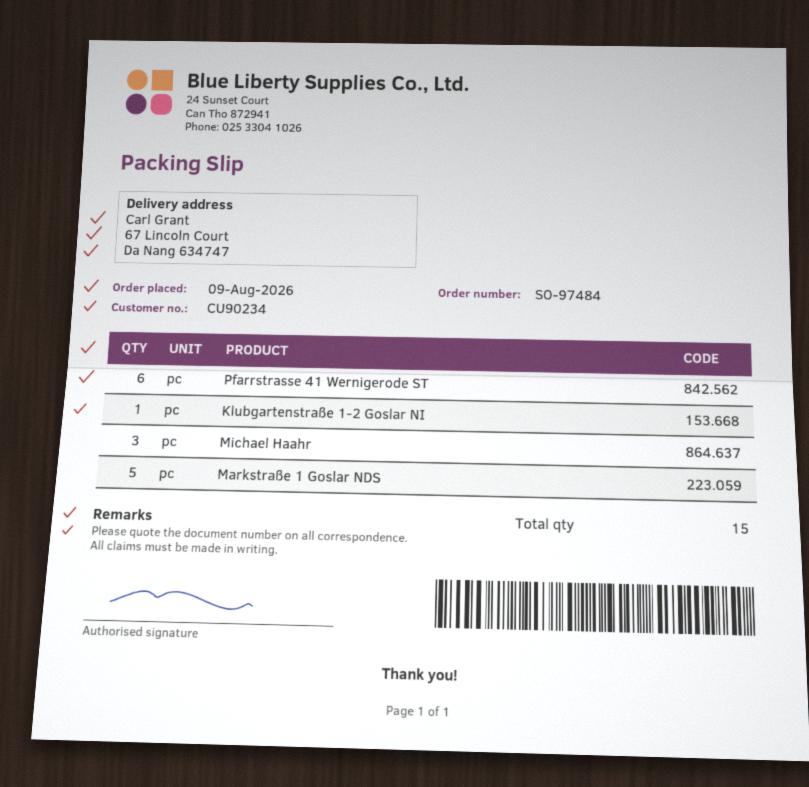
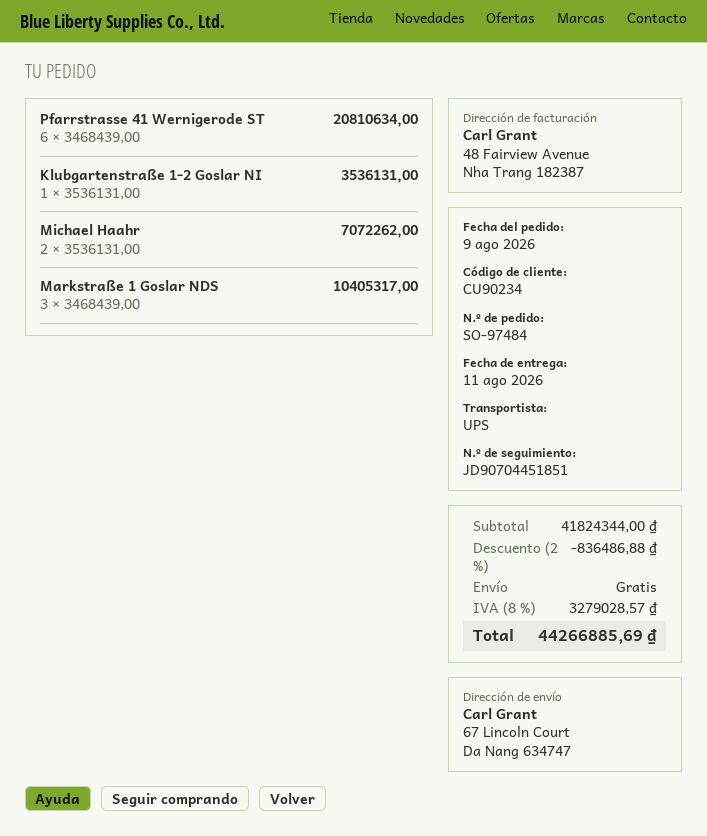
Michael Haahr: 3 -> 2
Markstraße 1 Goslar NDS: 5 -> 3

